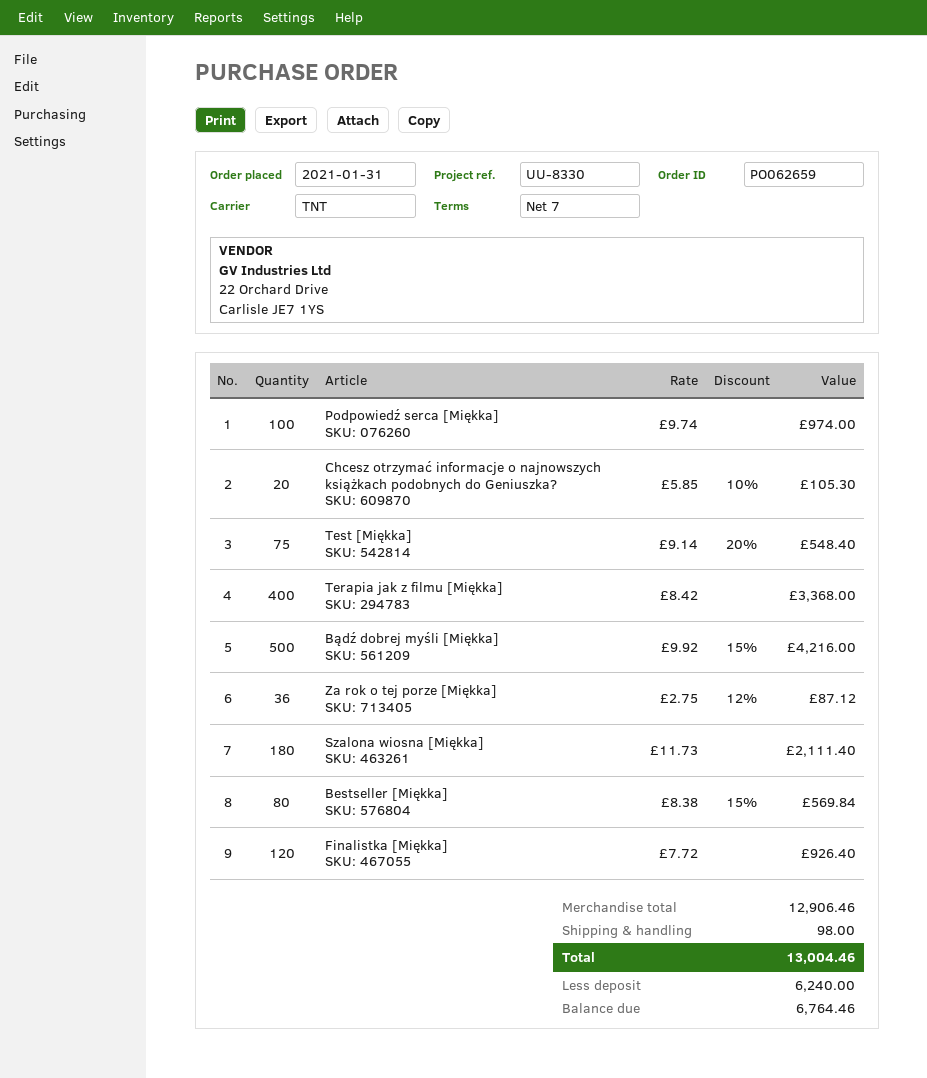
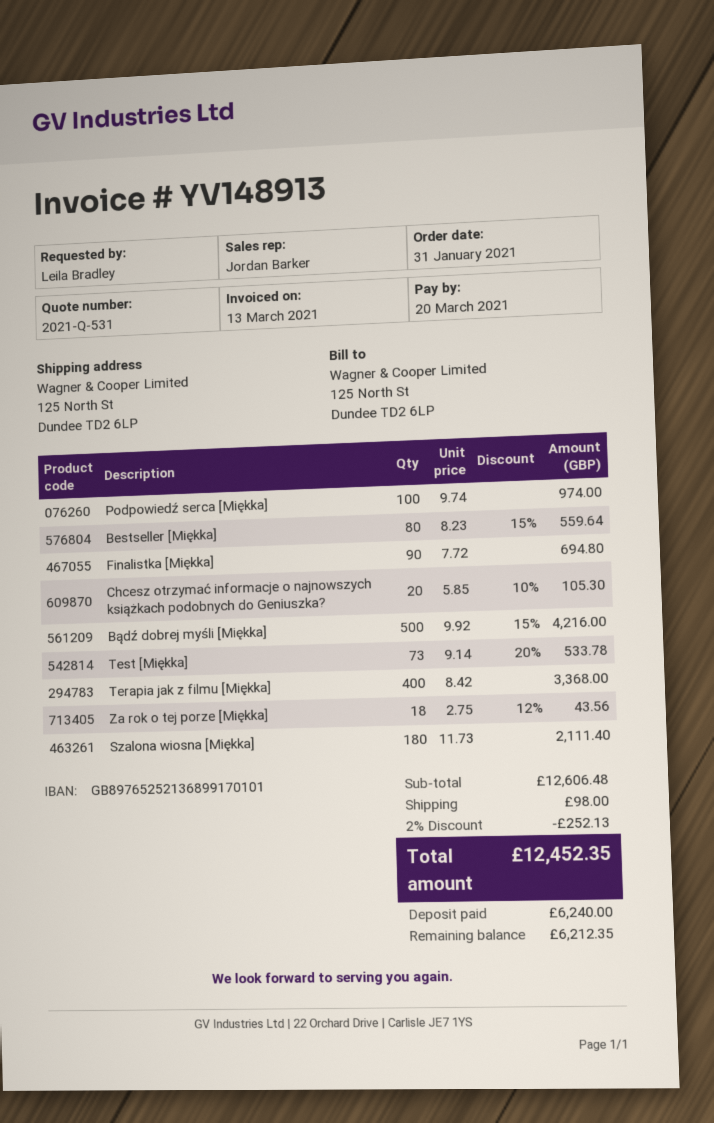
Test [Miękka]: 75 x 9.14 - 20% = 548.40 -> 73 x 9.14 - 20% = 533.78
Za rok o tej porze [Miękka]: 36 x 2.75 - 12% = 87.12 -> 18 x 2.75 - 12% = 43.56
Bestseller [Miękka]: 80 x 8.38 - 15% = 569.84 -> 80 x 8.23 - 15% = 559.64
Finalistka [Miękka]: 120 x 7.72 = 926.40 -> 90 x 7.72 = 694.80
subtotal: 12906.46 -> 12606.48
discount: none -> 2% = 252.13
total: 13004.46 -> 12452.35
balance: 6764.46 -> 6212.35

